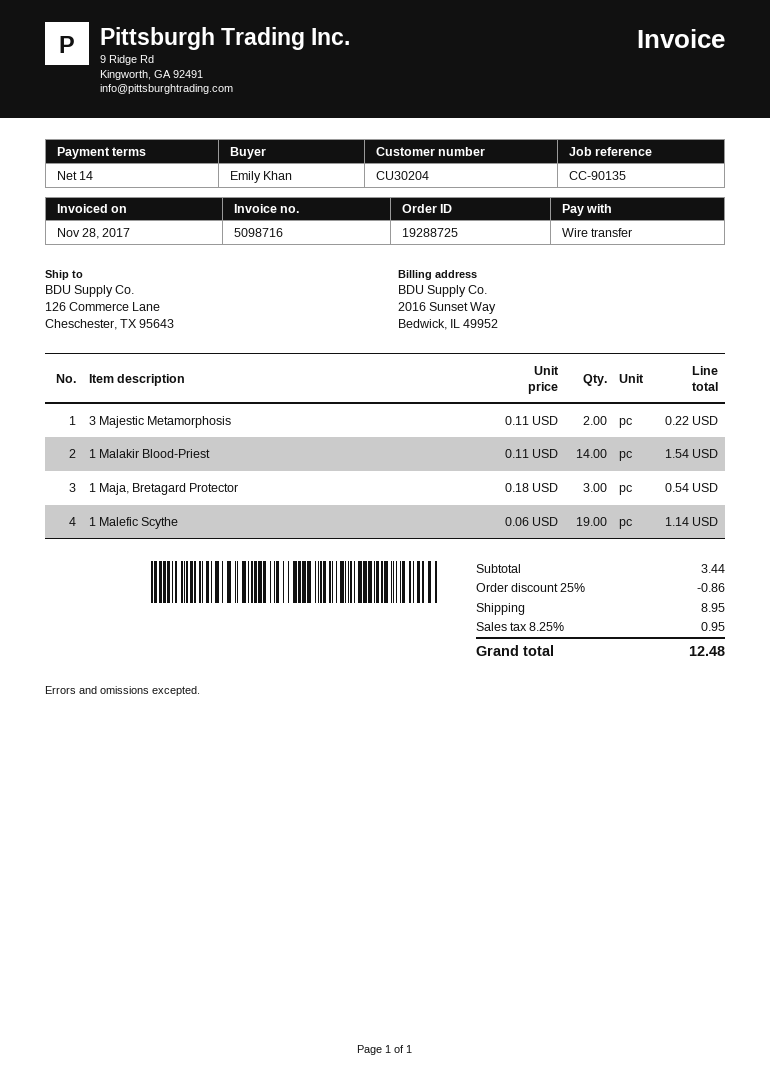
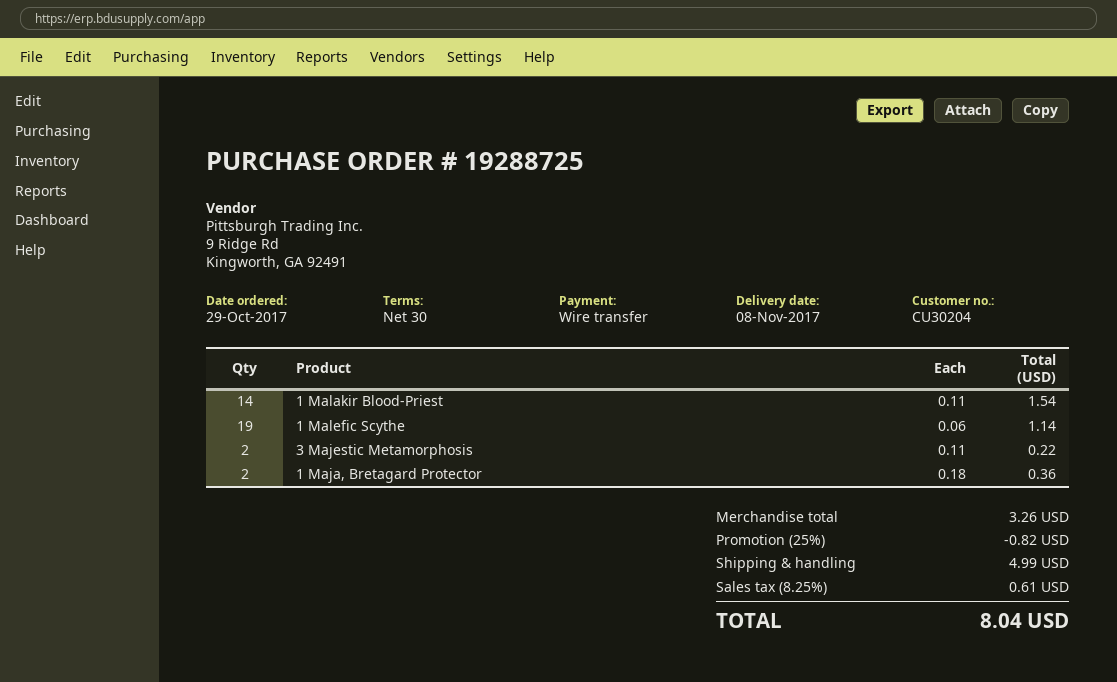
payment terms: 14 days -> 30 days
1 Maja, Bretagard Protector: 3 x 0.18 = 0.54 -> 2 x 0.18 = 0.36
subtotal: 3.44 -> 3.26
discount: 25% = 0.86 -> 25% = 0.82
shipping: 8.95 -> 4.99
tax: 8.25% = 0.95 -> 8.25% = 0.61
total: 12.48 -> 8.04

